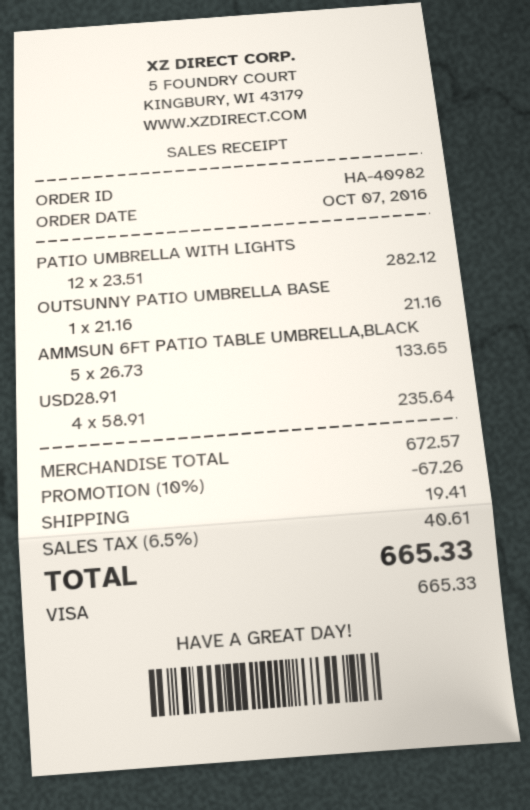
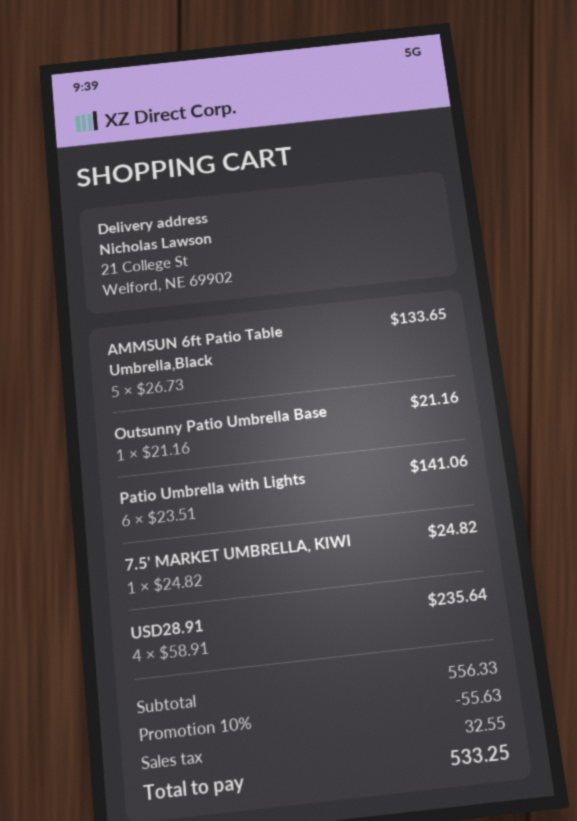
PATIO UMBRELLA WITH LIGHTS: 12 x 23.51 = 282.12 -> 6 x 23.51 = 141.06
7.5' MARKET UMBRELLA, KIWI: none -> 1 x 24.82 = 24.82
subtotal: 672.57 -> 556.33
discount: 10% = 67.26 -> 10% = 55.63
shipping: 19.41 -> none
tax: 40.61 -> 32.55
total: 665.33 -> 533.25

